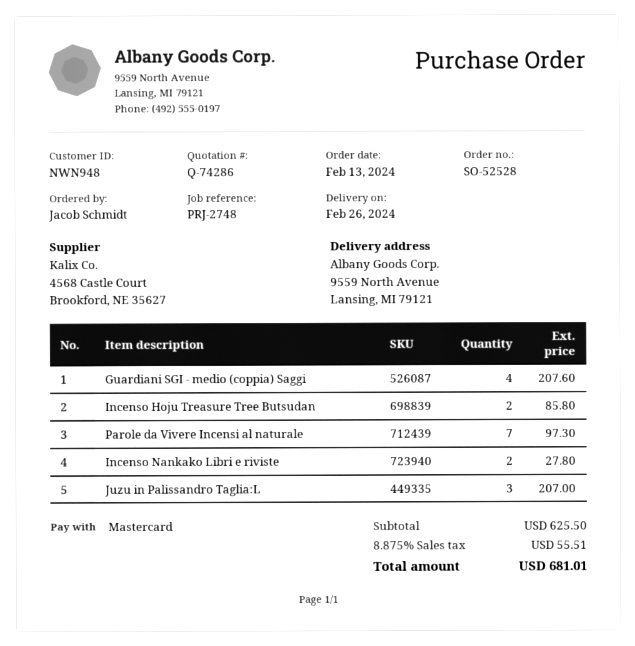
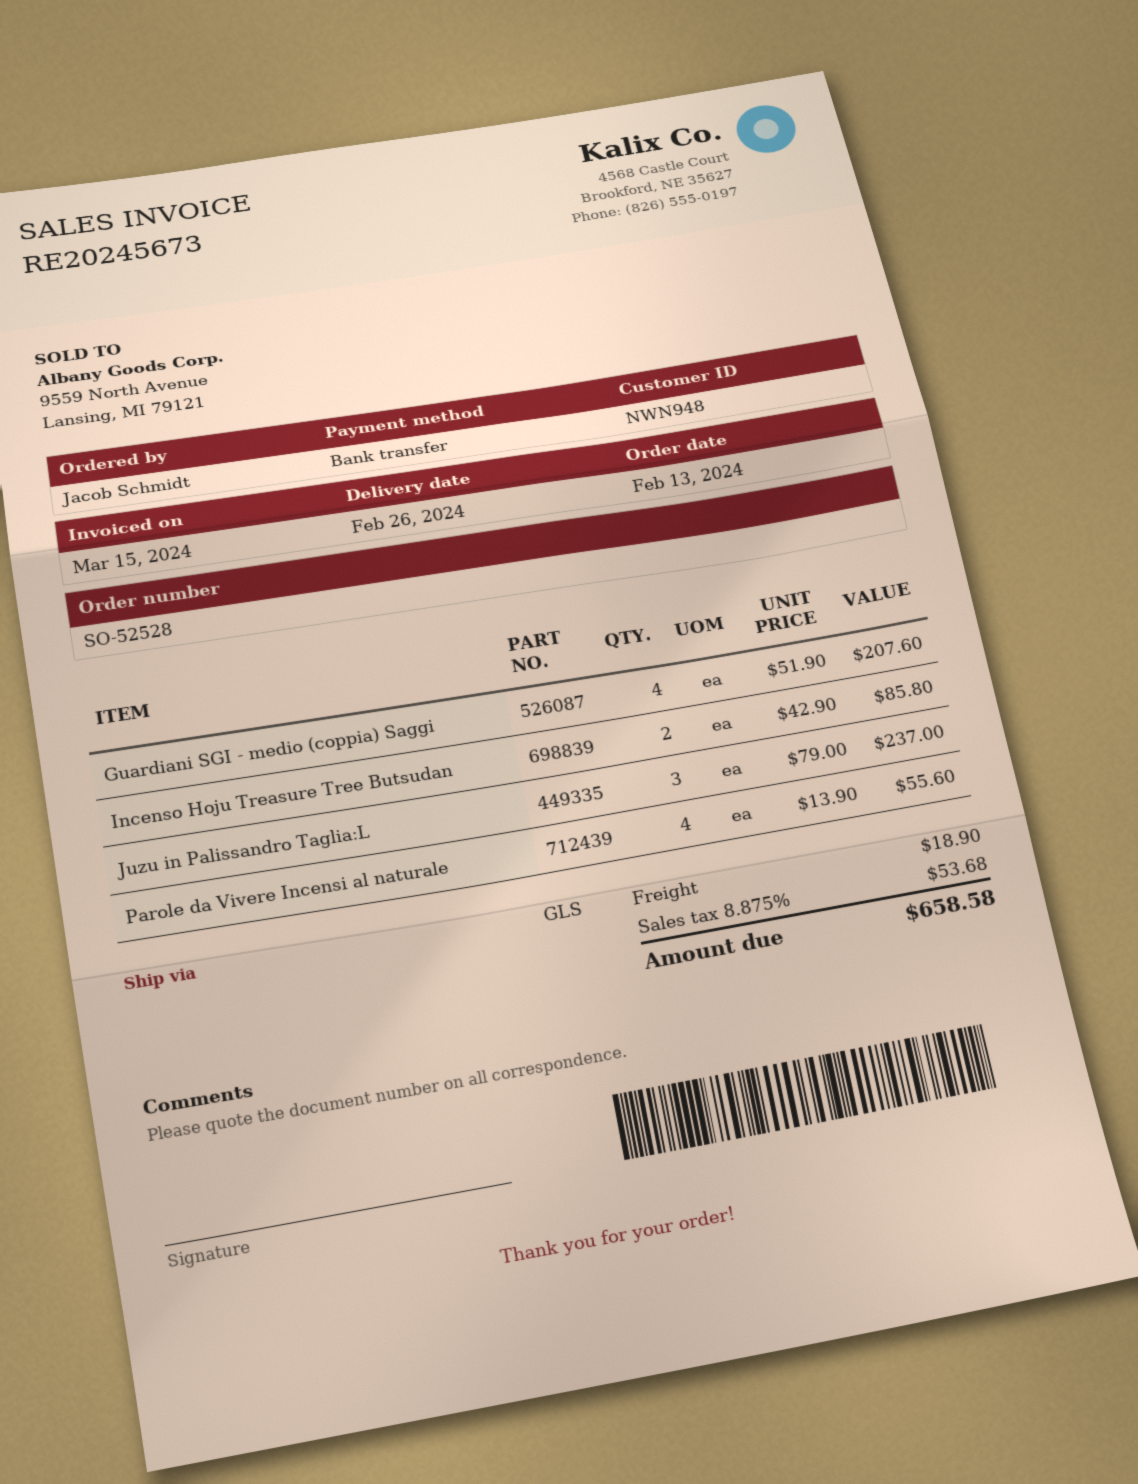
payment method: Mastercard -> bank transfer
Parole da Vivere Incensi al naturale: 7 for 97.30 -> 4 for 55.60
Incenso Nankako Libri e riviste: 2 for 27.80 -> none
Juzu in Palissandro Taglia:L: 3 for 207.00 -> 3 for 237.00
shipping: none -> 18.90
tax: 8.875% = 55.51 -> 8.875% = 53.68
total: 681.01 -> 658.58

